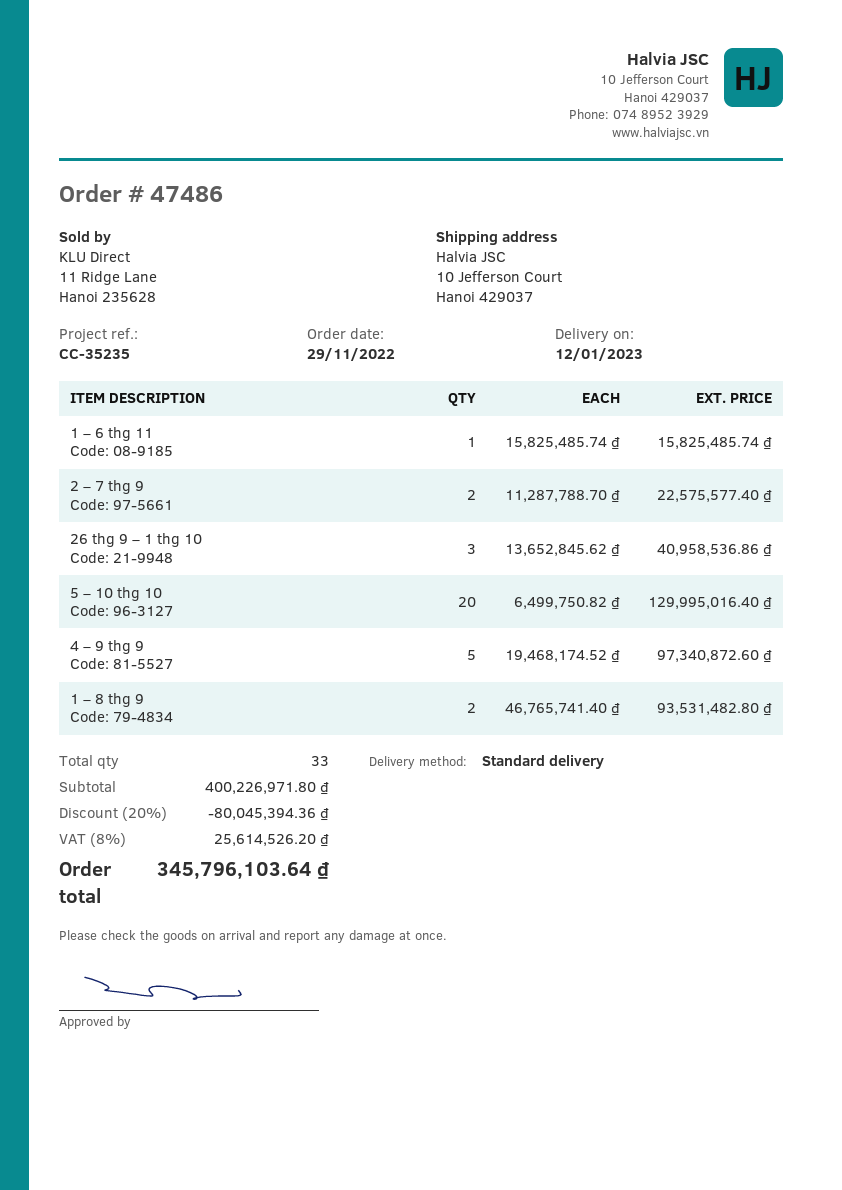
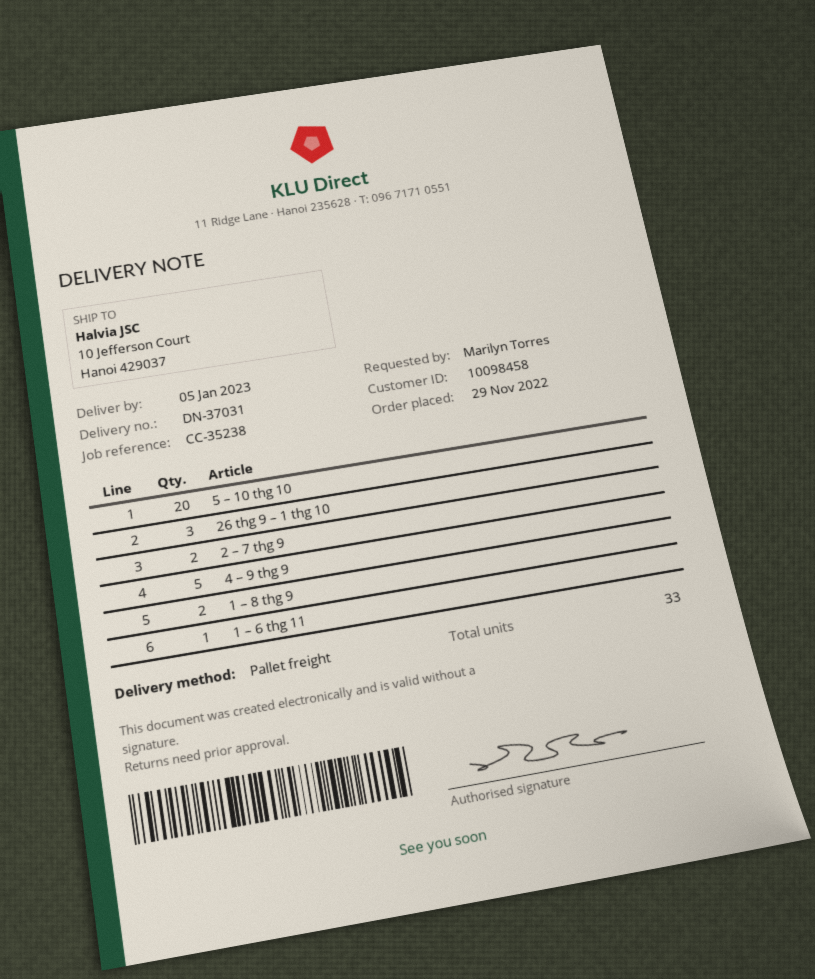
delivery date: 2023-01-12 -> 2023-01-05
reference: CC-35235 -> CC-35238
shipping method: standard -> pallet freight

